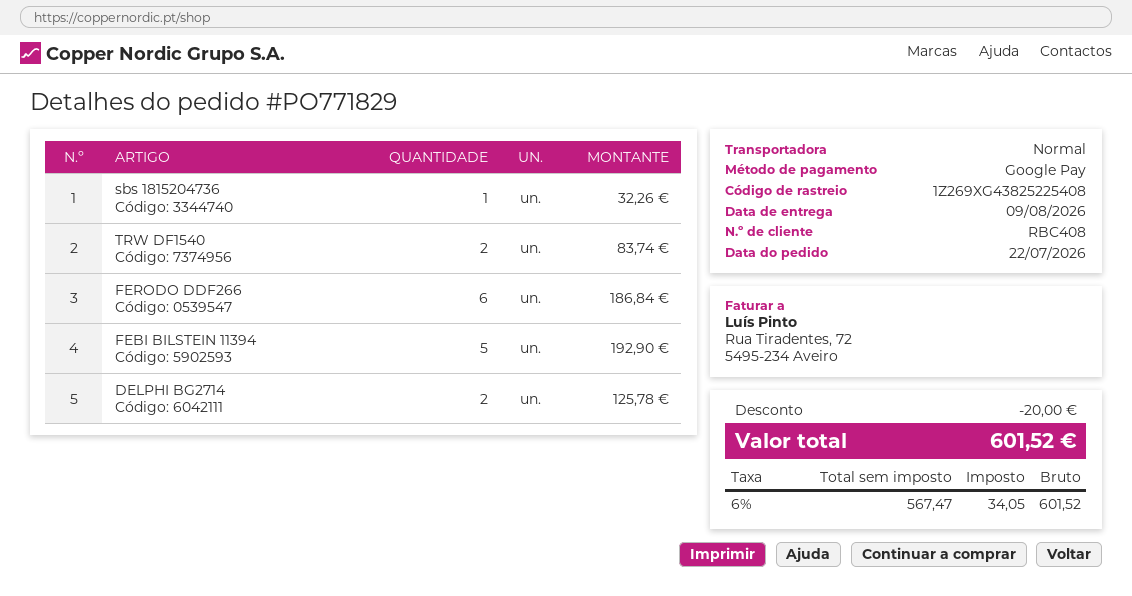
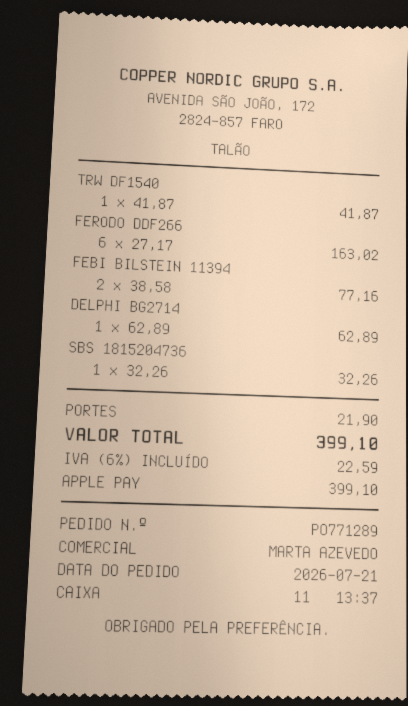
order number: PO771829 -> PO771289
order date: 2026-07-22 -> 2026-07-21
payment method: Google Pay -> Apple Pay
TRW DF1540: 2 for 83.74 -> 1 for 41.87
FERODO DDF266: 6 for 186.84 -> 6 for 163.02
FEBI BILSTEIN 11394: 5 for 192.90 -> 2 for 77.16
DELPHI BG2714: 2 for 125.78 -> 1 for 62.89
discount: 20.00 -> none
shipping: none -> 21.90
tax: 6% = 34.05 -> 6% = 22.59
total: 601.52 -> 399.10

